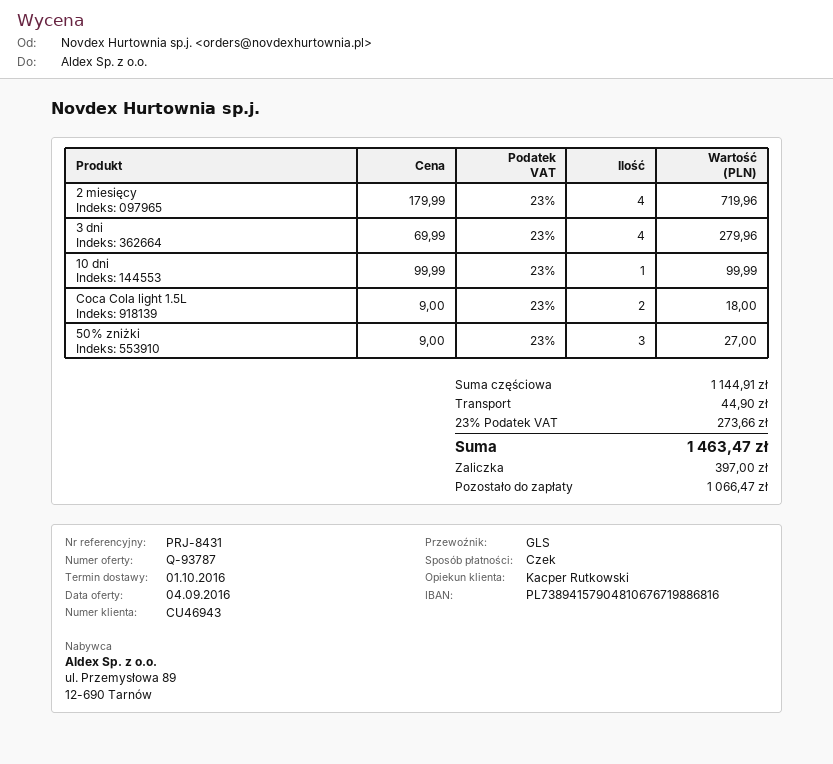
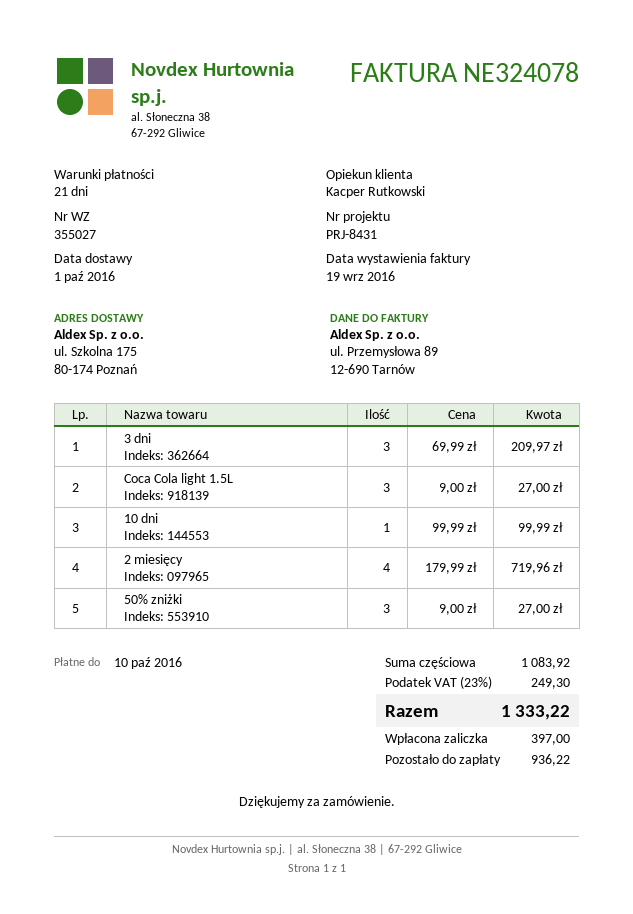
3 dni: 4 x 69.99 = 279.96 -> 3 x 69.99 = 209.97
Coca Cola light 1.5L: 2 x 9.00 = 18.00 -> 3 x 9.00 = 27.00
subtotal: 1144.91 -> 1083.92
shipping: 44.90 -> none
tax: 23% = 273.66 -> 23% = 249.30
total: 1463.47 -> 1333.22
balance: 1066.47 -> 936.22

